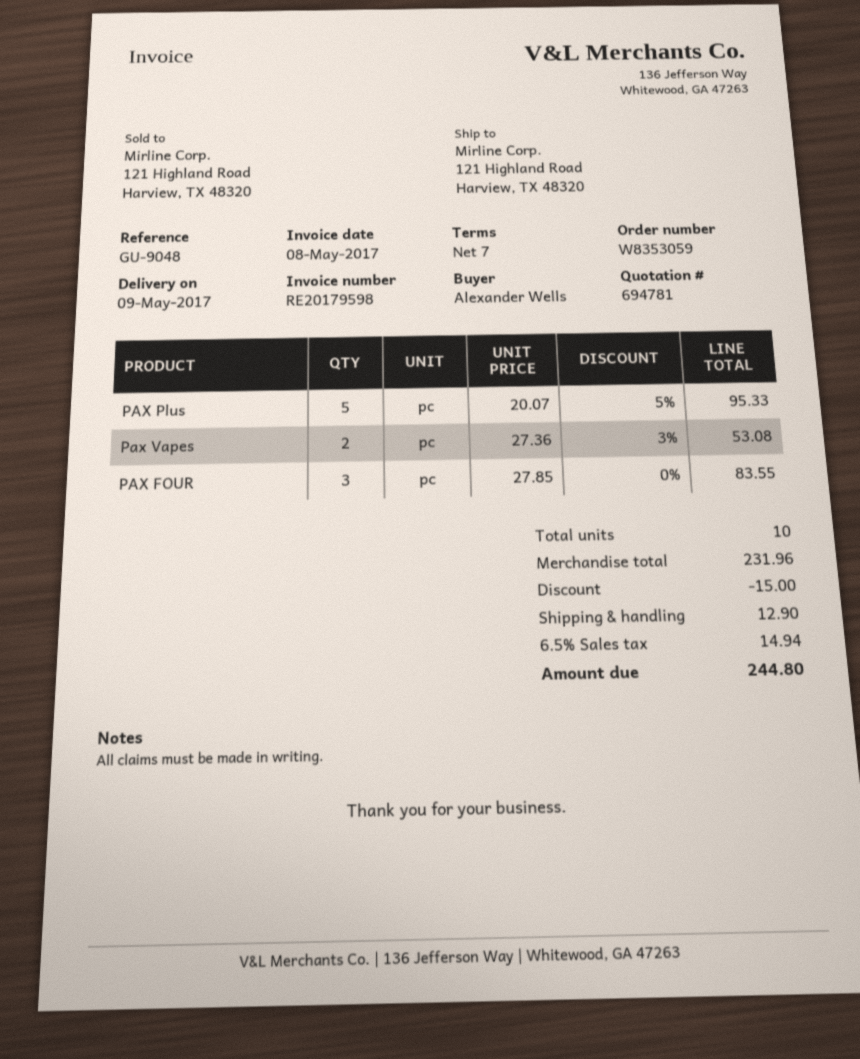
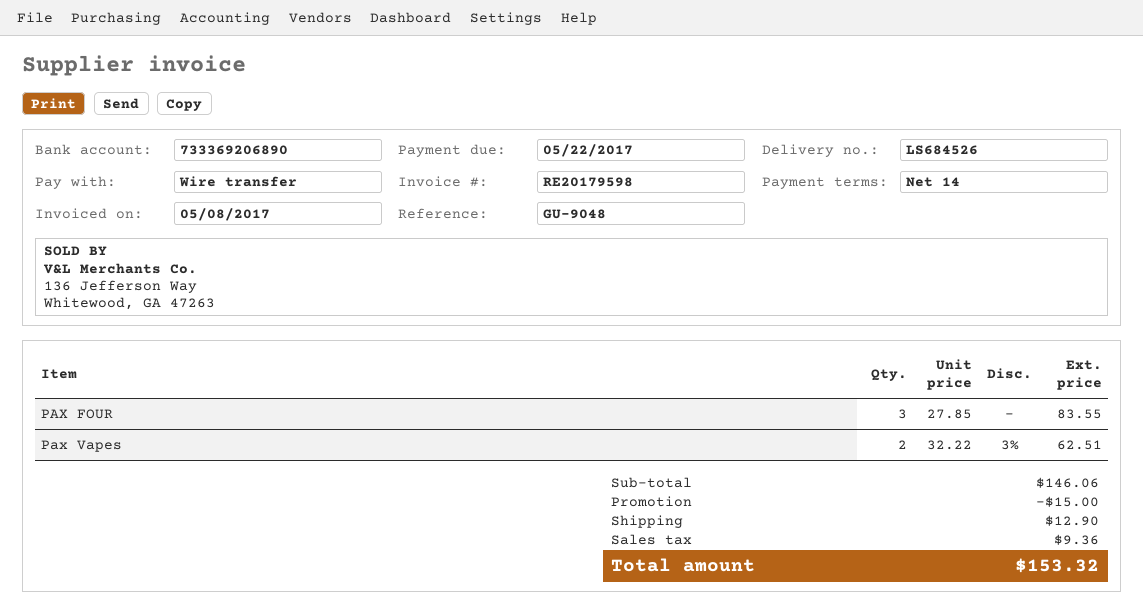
payment terms: 7 days -> 14 days
PAX Plus: 5 x 20.07 - 5% = 95.33 -> none
Pax Vapes: 2 x 27.36 - 3% = 53.08 -> 2 x 32.22 - 3% = 62.51
subtotal: 231.96 -> 146.06
tax: 14.94 -> 9.36
total: 244.80 -> 153.32

